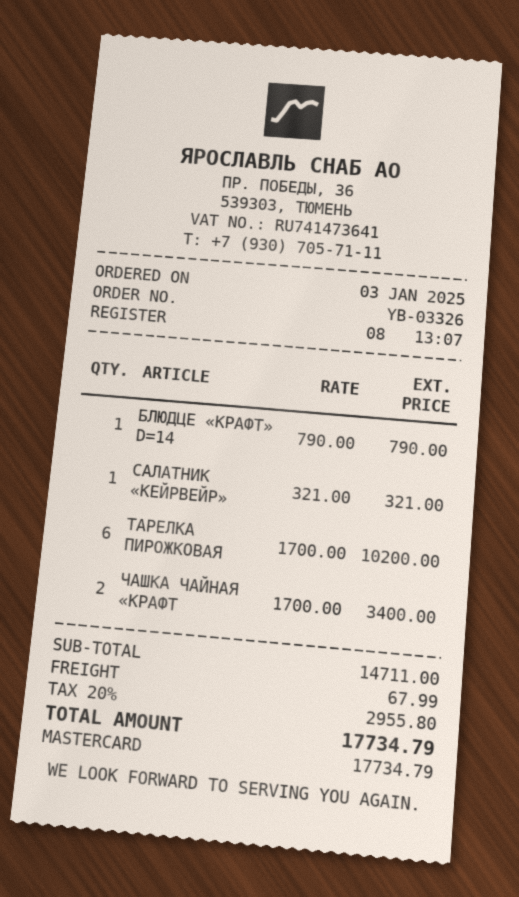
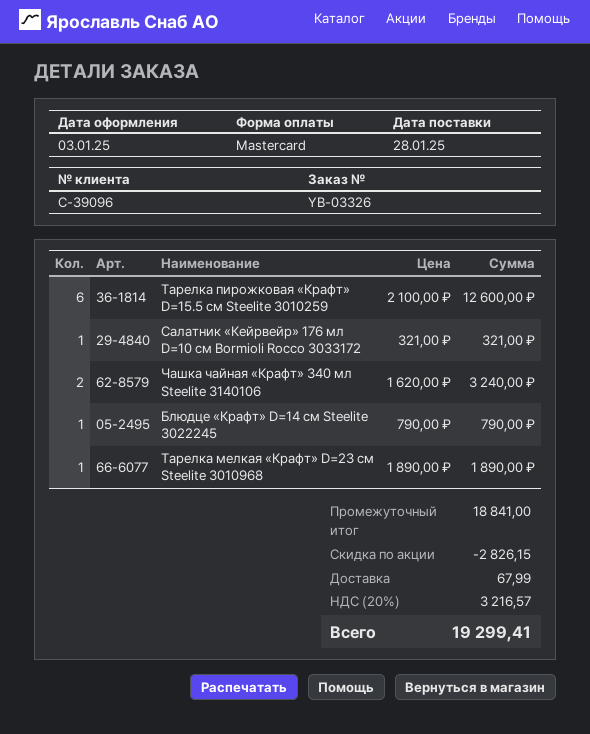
ТАРЕЛКА ПИРОЖКОВАЯ: 6 x 1700.00 = 10200.00 -> 6 x 2100.00 = 12600.00
ЧАШКА ЧАЙНАЯ «КРАФТ: 2 x 1700.00 = 3400.00 -> 2 x 1620.00 = 3240.00
Тарелка мелкая «Крафт» D=23 см Steelite 3010968: none -> 1 x 1890.00 = 1890.00
subtotal: 14711.00 -> 18841.00
discount: none -> 2826.15
tax: 20% = 2955.80 -> 20% = 3216.57
total: 17734.79 -> 19299.41

